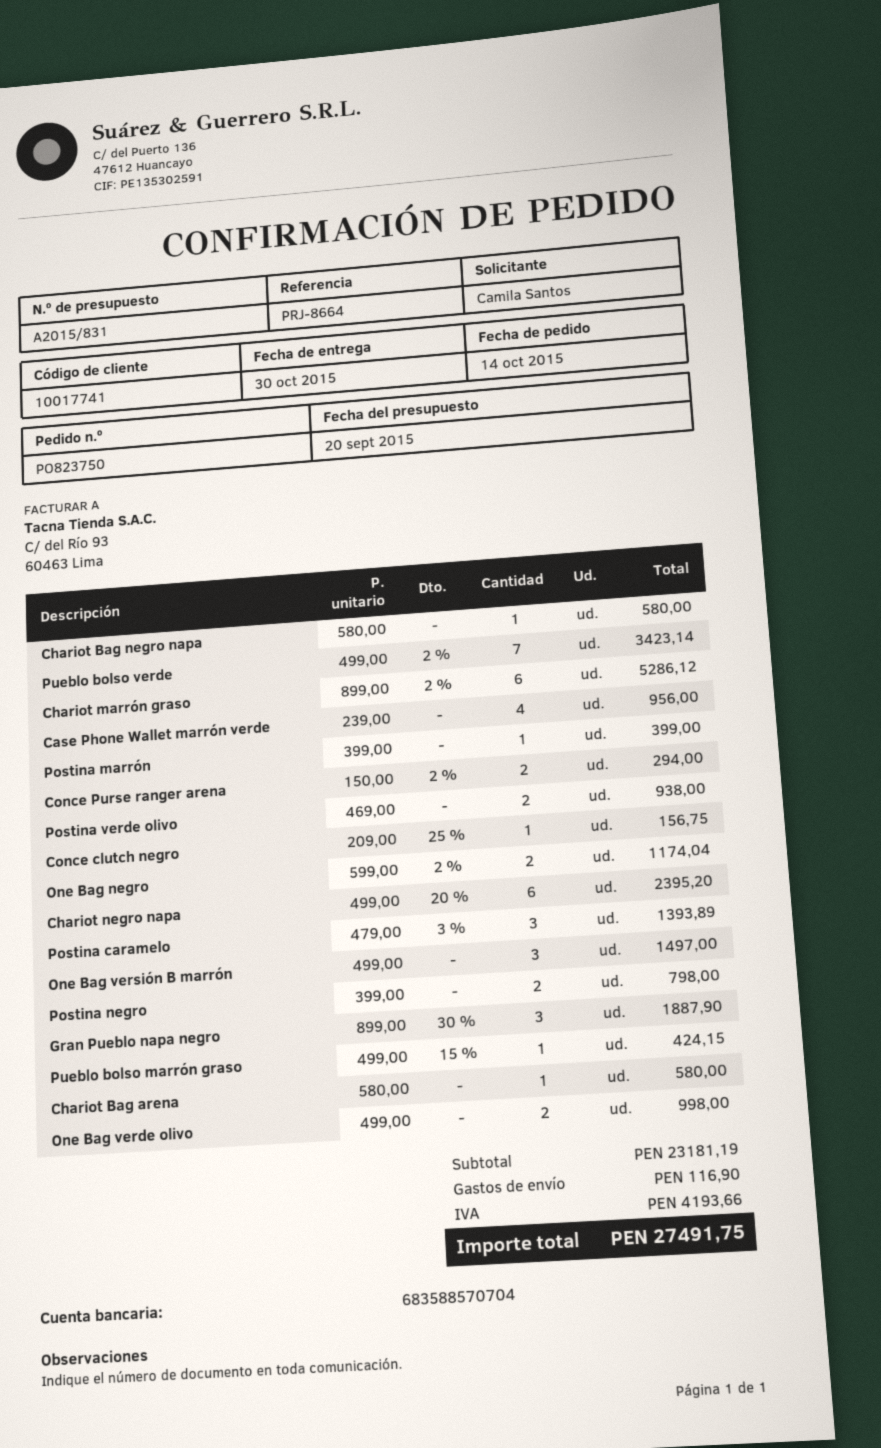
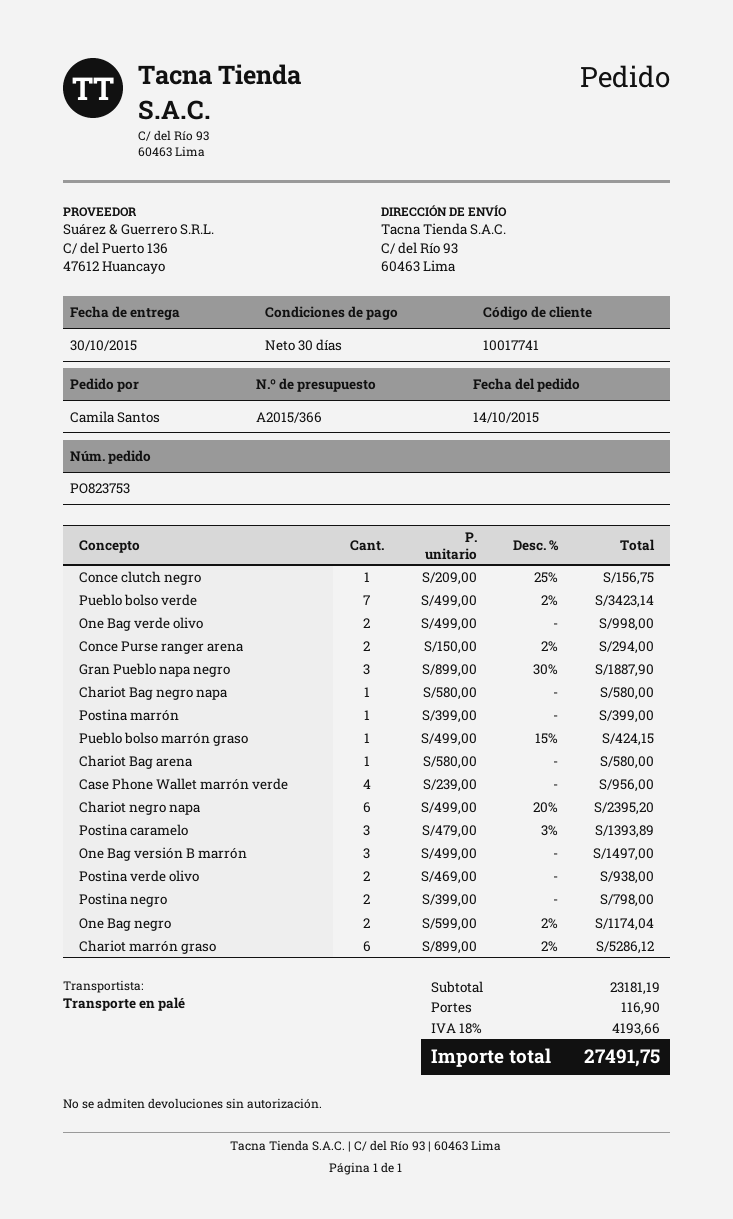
quote number: A2015/831 -> A2015/366
order number: PO823750 -> PO823753

